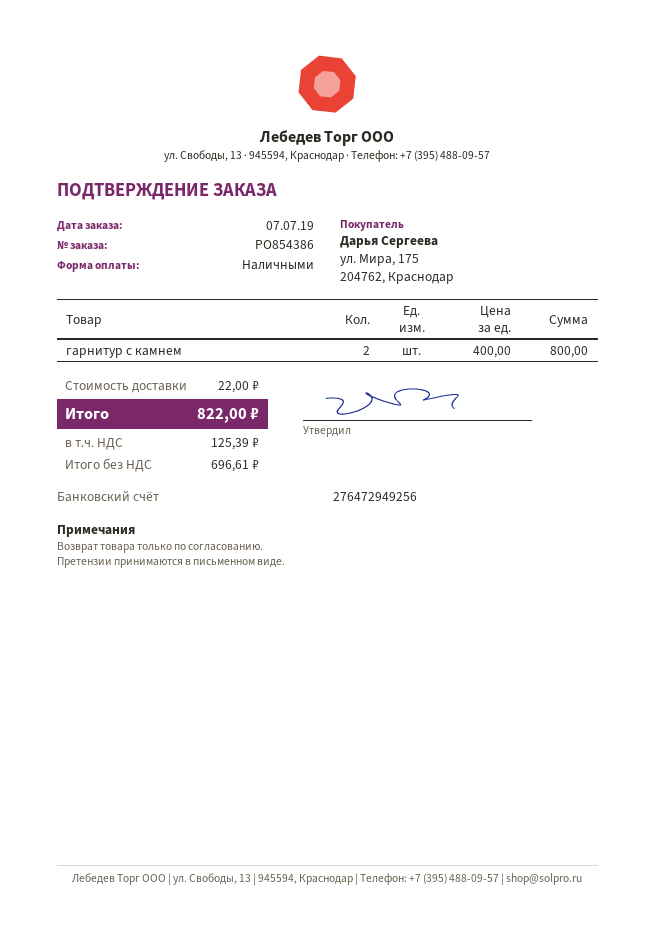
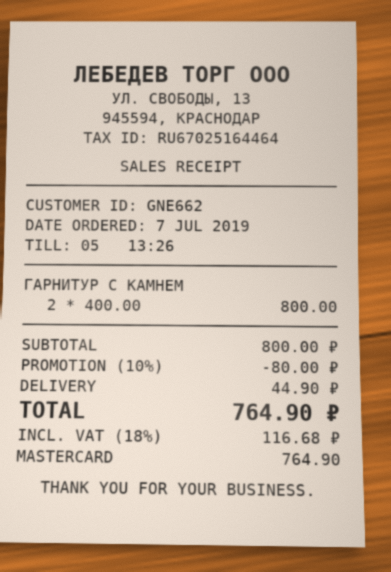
payment method: cash -> Mastercard
discount: none -> 10% = 80.00
shipping: 22.00 -> 44.90
tax: 125.39 -> 116.68
total: 822.00 -> 764.90

